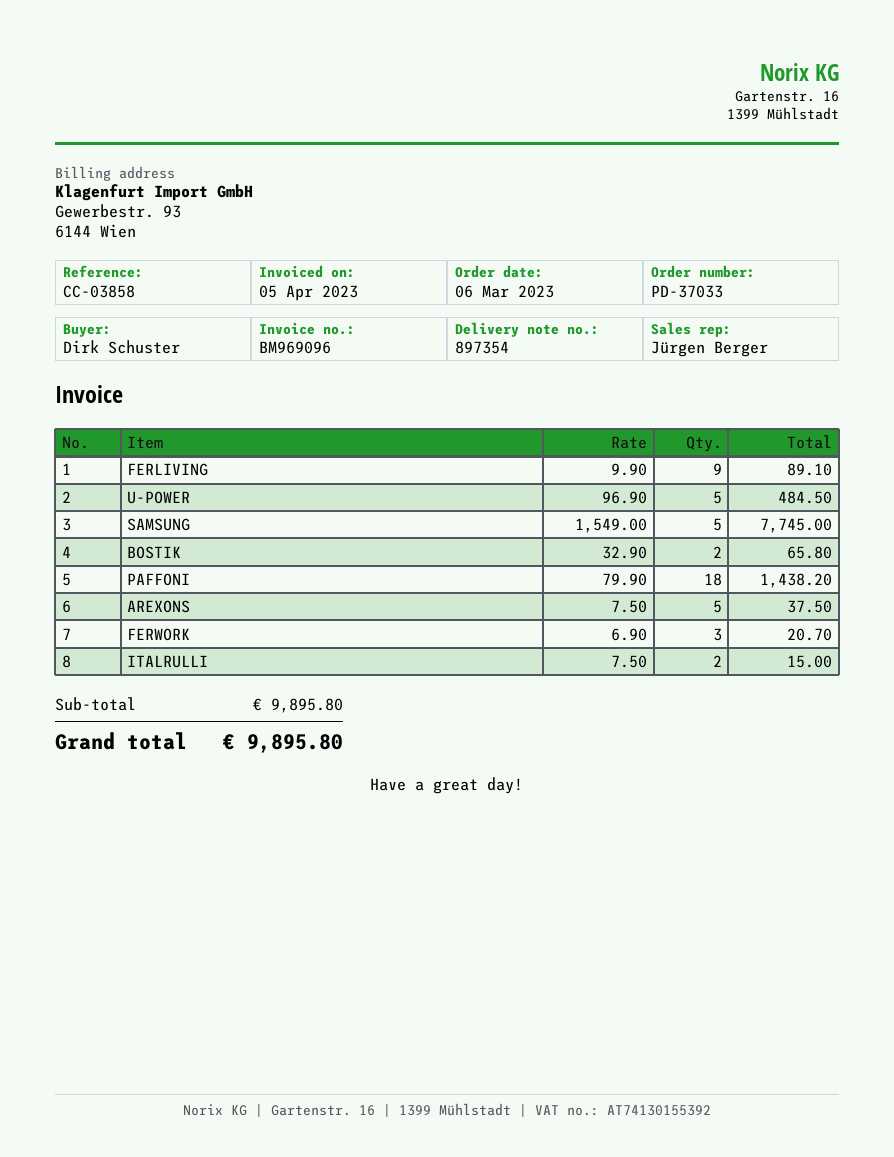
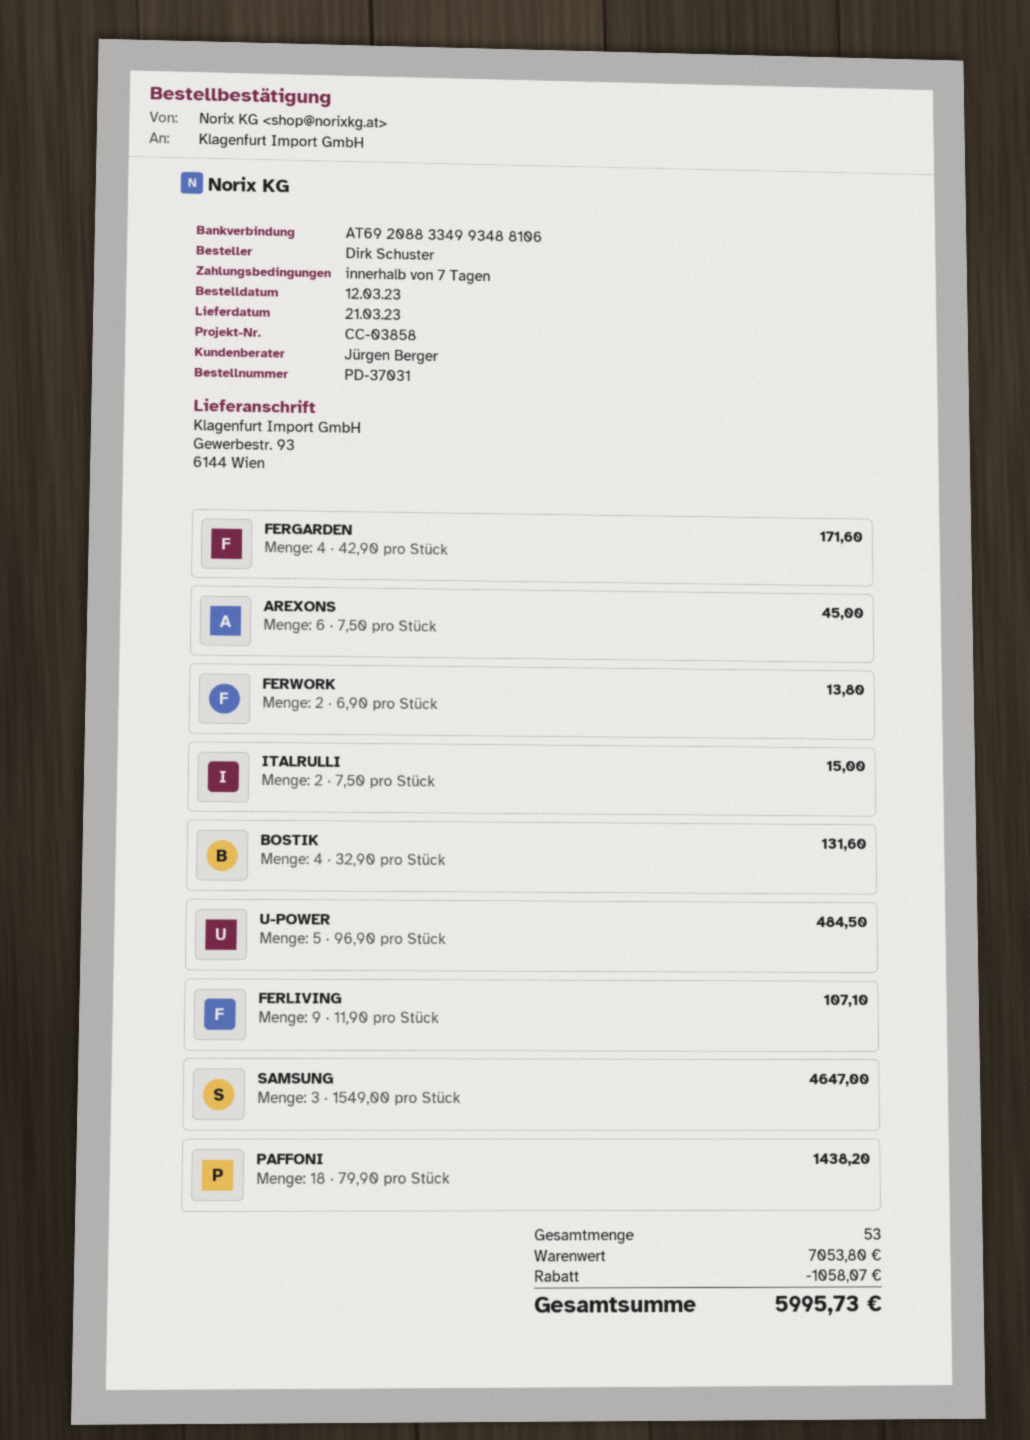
order number: PD-37033 -> PD-37031
order date: 2023-03-06 -> 2023-03-12
FERLIVING: 9 x 9.90 = 89.10 -> 9 x 11.90 = 107.10
SAMSUNG: 5 x 1549.00 = 7745.00 -> 3 x 1549.00 = 4647.00
BOSTIK: 2 x 32.90 = 65.80 -> 4 x 32.90 = 131.60
AREXONS: 5 x 7.50 = 37.50 -> 6 x 7.50 = 45.00
FERWORK: 3 x 6.90 = 20.70 -> 2 x 6.90 = 13.80
FERGARDEN: none -> 4 x 42.90 = 171.60
subtotal: 9895.80 -> 7053.80
discount: none -> 1058.07
total: 9895.80 -> 5995.73

